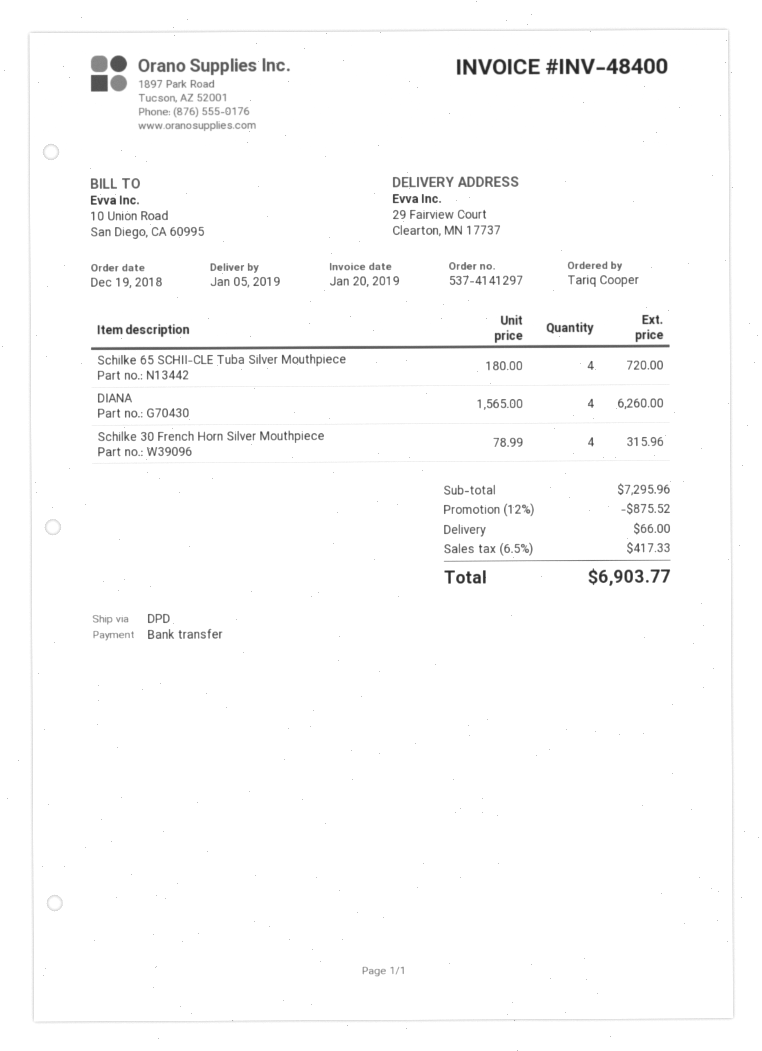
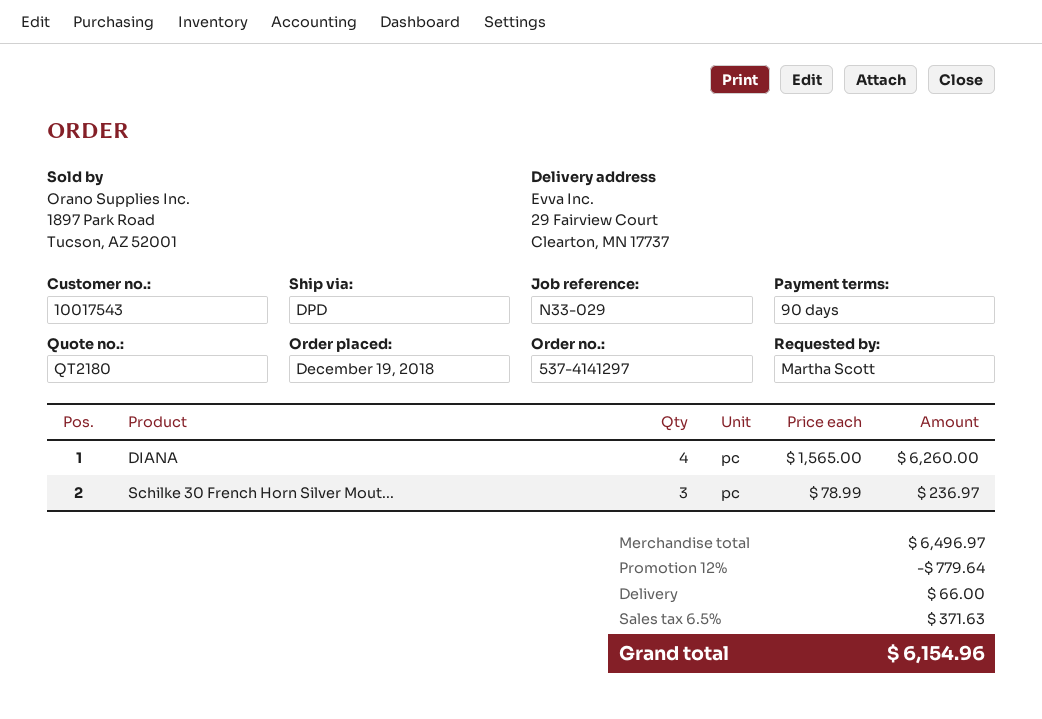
ordered by: Tariq Cooper -> Martha Scott
Schilke 65 SCHII-CLE Tuba Silver Mouthpiece: 4 x 180.00 = 720.00 -> none
Schilke 30 French Horn Silver Mouthpiece: 4 x 78.99 = 315.96 -> 3 x 78.99 = 236.97
subtotal: 7295.96 -> 6496.97
discount: 12% = 875.52 -> 12% = 779.64
tax: 6.5% = 417.33 -> 6.5% = 371.63
total: 6903.77 -> 6154.96

